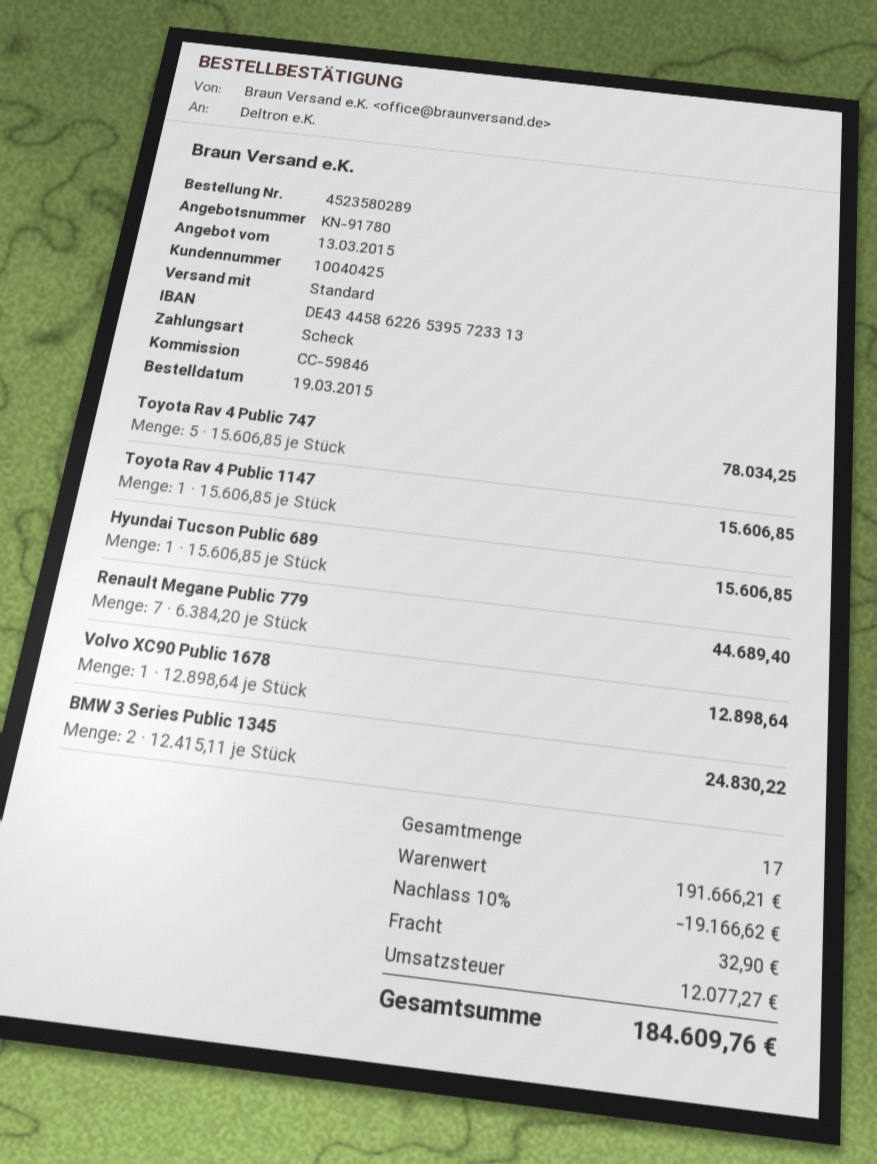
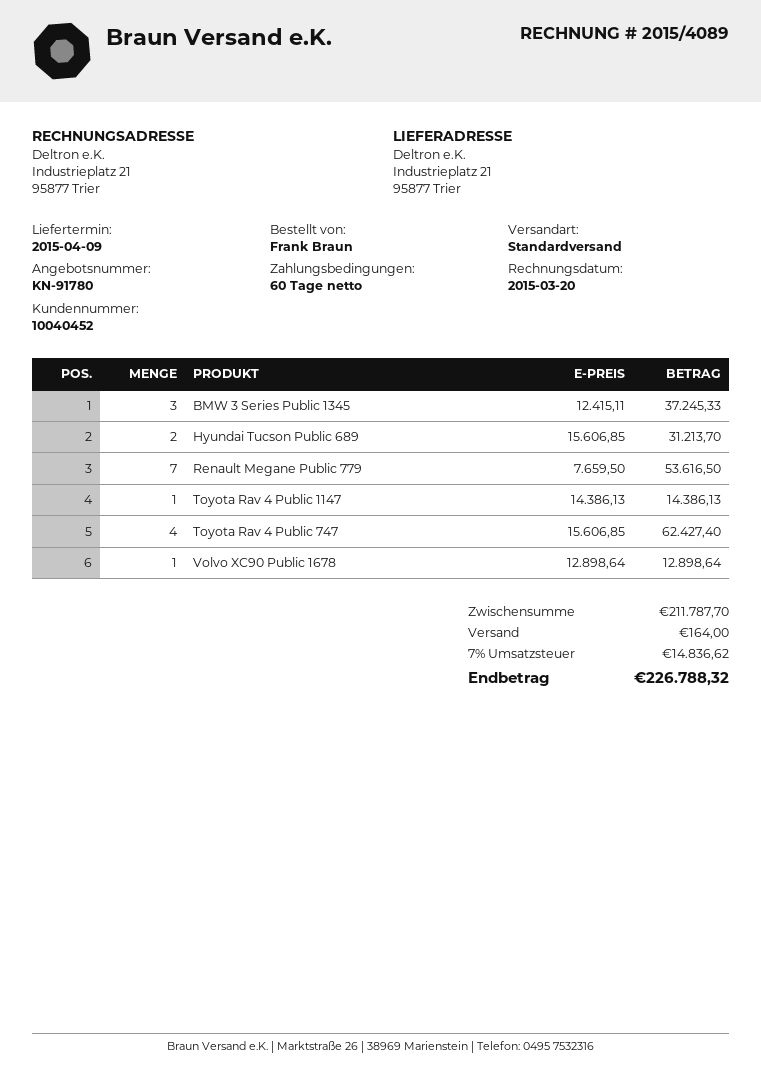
customer number: 10040425 -> 10040452
Toyota Rav 4 Public 747: 5 x 15606.85 = 78034.25 -> 4 x 15606.85 = 62427.40
Toyota Rav 4 Public 1147: 1 x 15606.85 = 15606.85 -> 1 x 14386.13 = 14386.13
Hyundai Tucson Public 689: 1 x 15606.85 = 15606.85 -> 2 x 15606.85 = 31213.70
Renault Megane Public 779: 7 x 6384.20 = 44689.40 -> 7 x 7659.50 = 53616.50
BMW 3 Series Public 1345: 2 x 12415.11 = 24830.22 -> 3 x 12415.11 = 37245.33
subtotal: 191666.21 -> 211787.70
discount: 10% = 19166.62 -> none
shipping: 32.90 -> 164.00
tax: 12077.27 -> 14836.62
total: 184609.76 -> 226788.32

